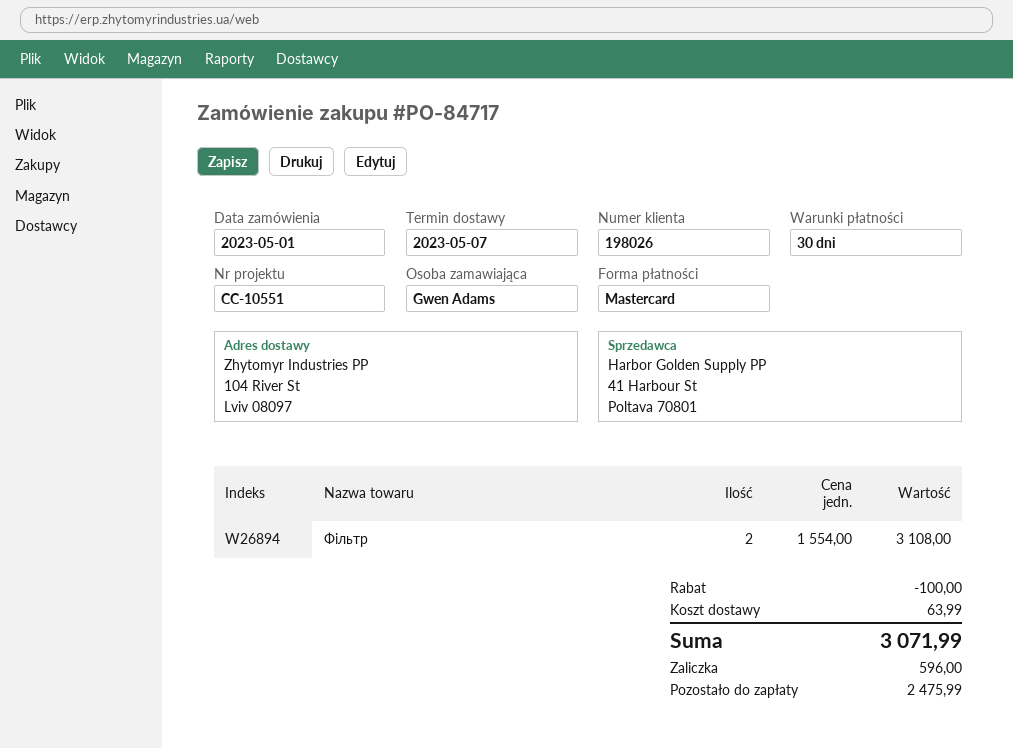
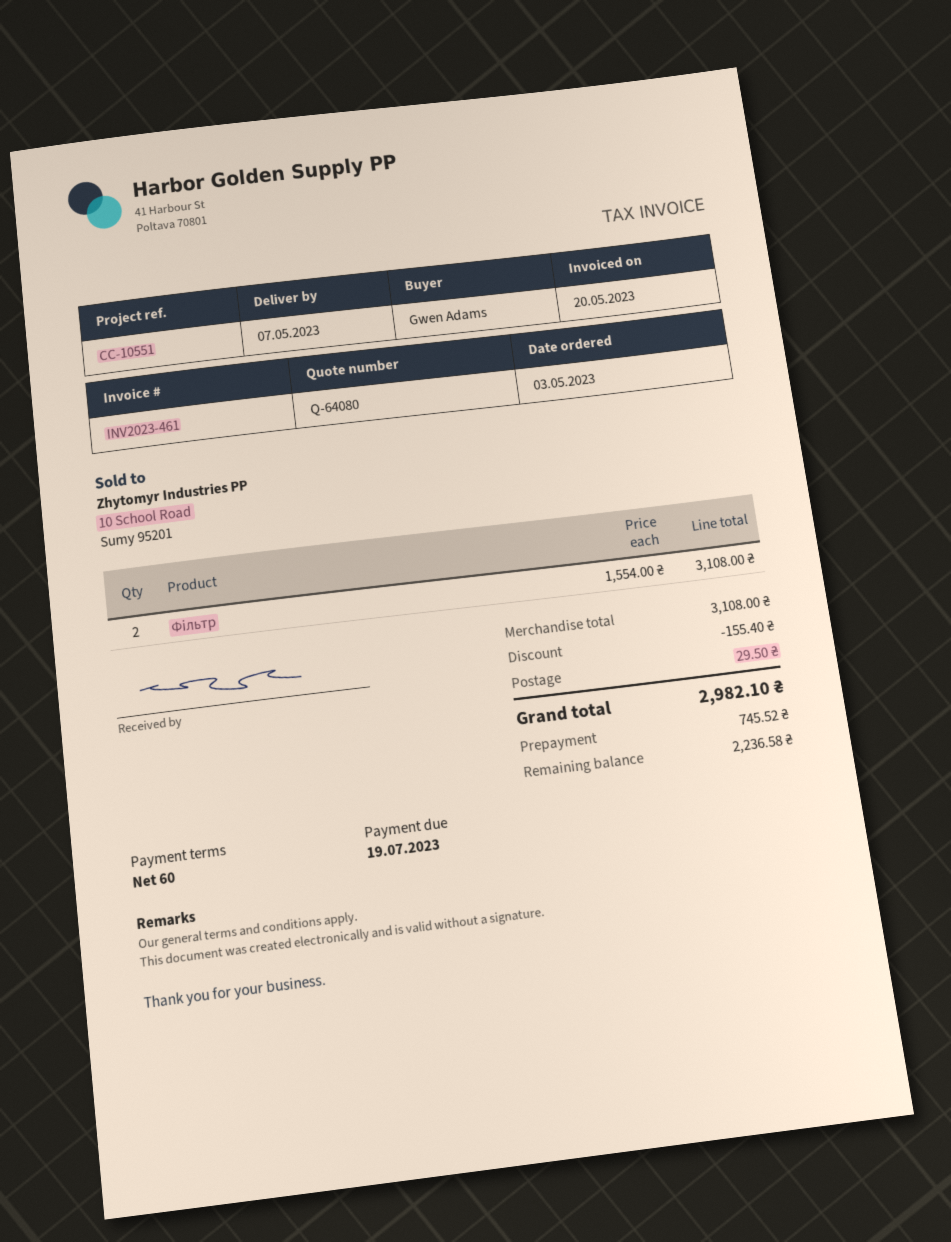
order date: 2023-05-01 -> 2023-05-03
payment terms: 30 days -> 60 days
discount: 100.00 -> 155.40
shipping: 63.99 -> 29.50
total: 3071.99 -> 2982.10
deposit: 596.00 -> 745.52
balance: 2475.99 -> 2236.58

